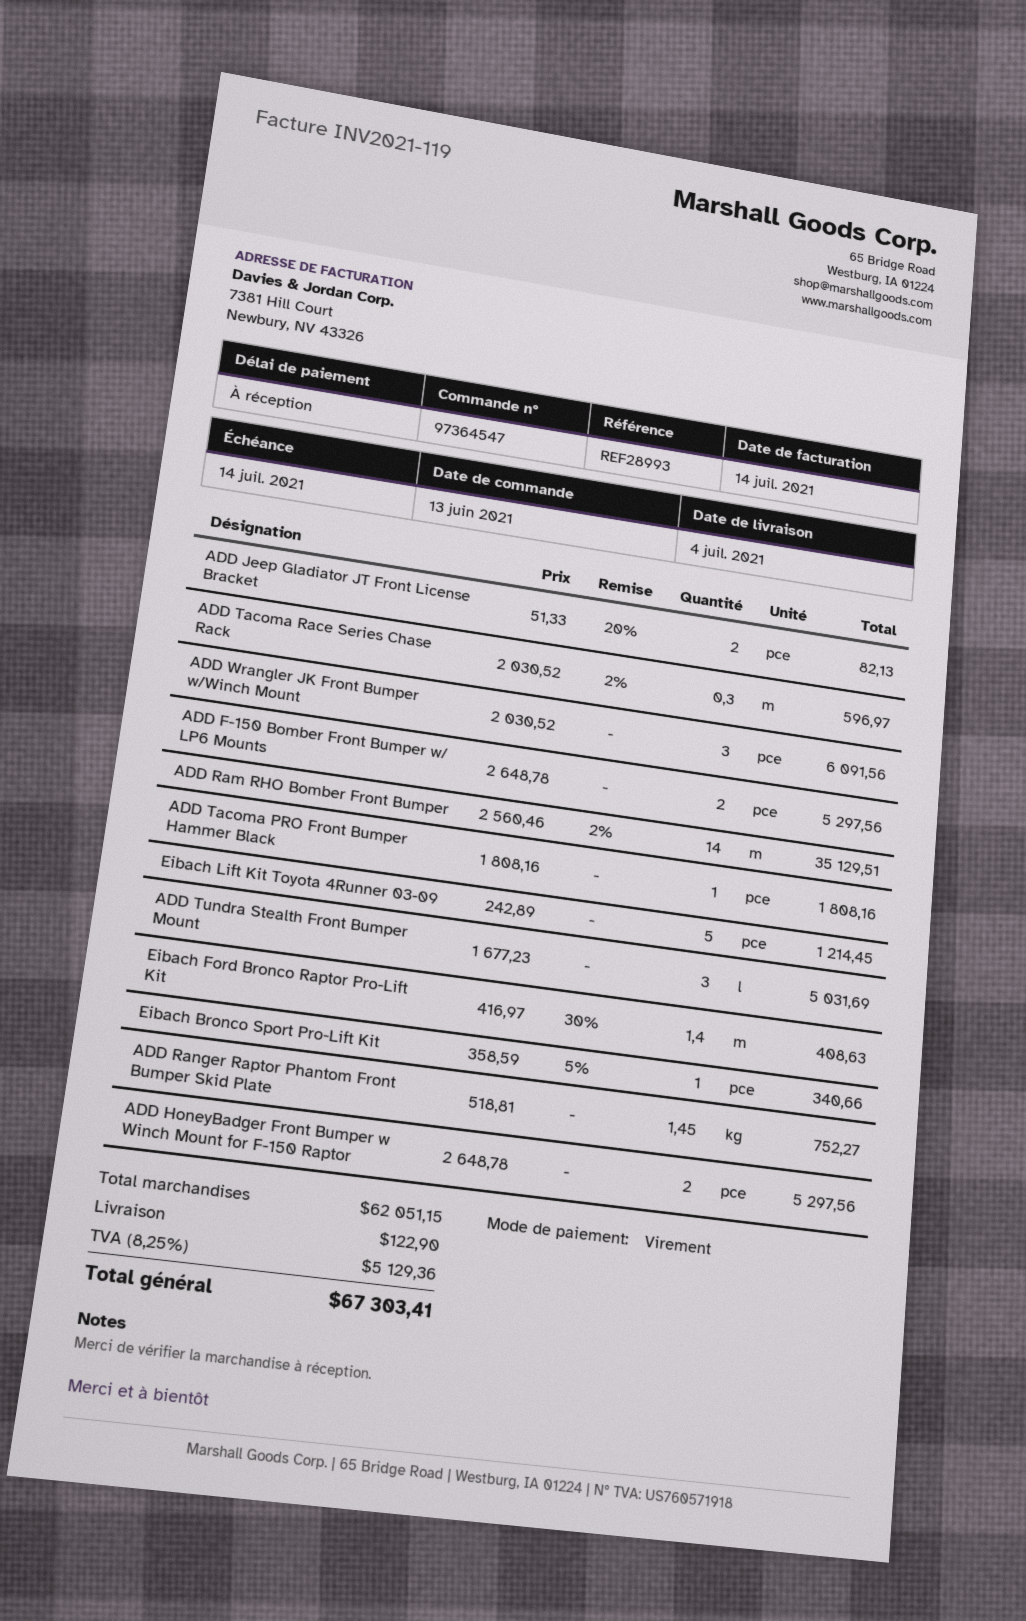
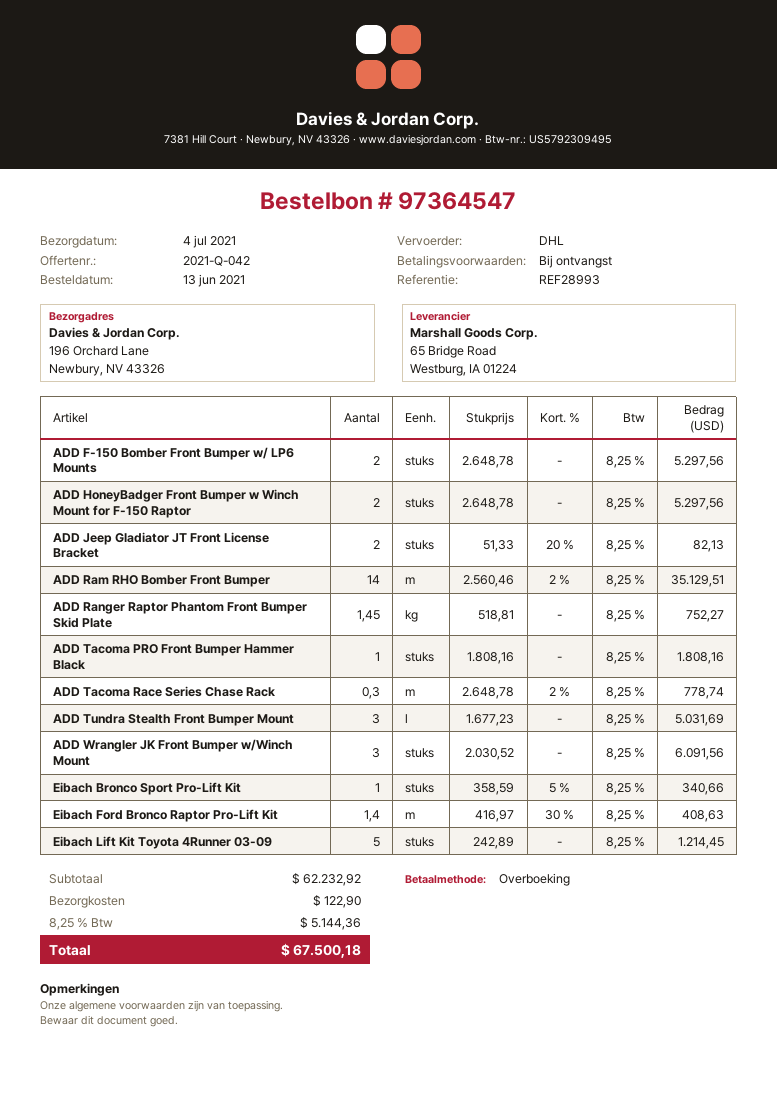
ADD Tacoma Race Series Chase Rack: 0.3 x 2030.52 - 2% = 596.97 -> 0.3 x 2648.78 - 2% = 778.74
subtotal: 62051.15 -> 62232.92
tax: 8.25% = 5129.36 -> 8.25% = 5144.36
total: 67303.41 -> 67500.18

